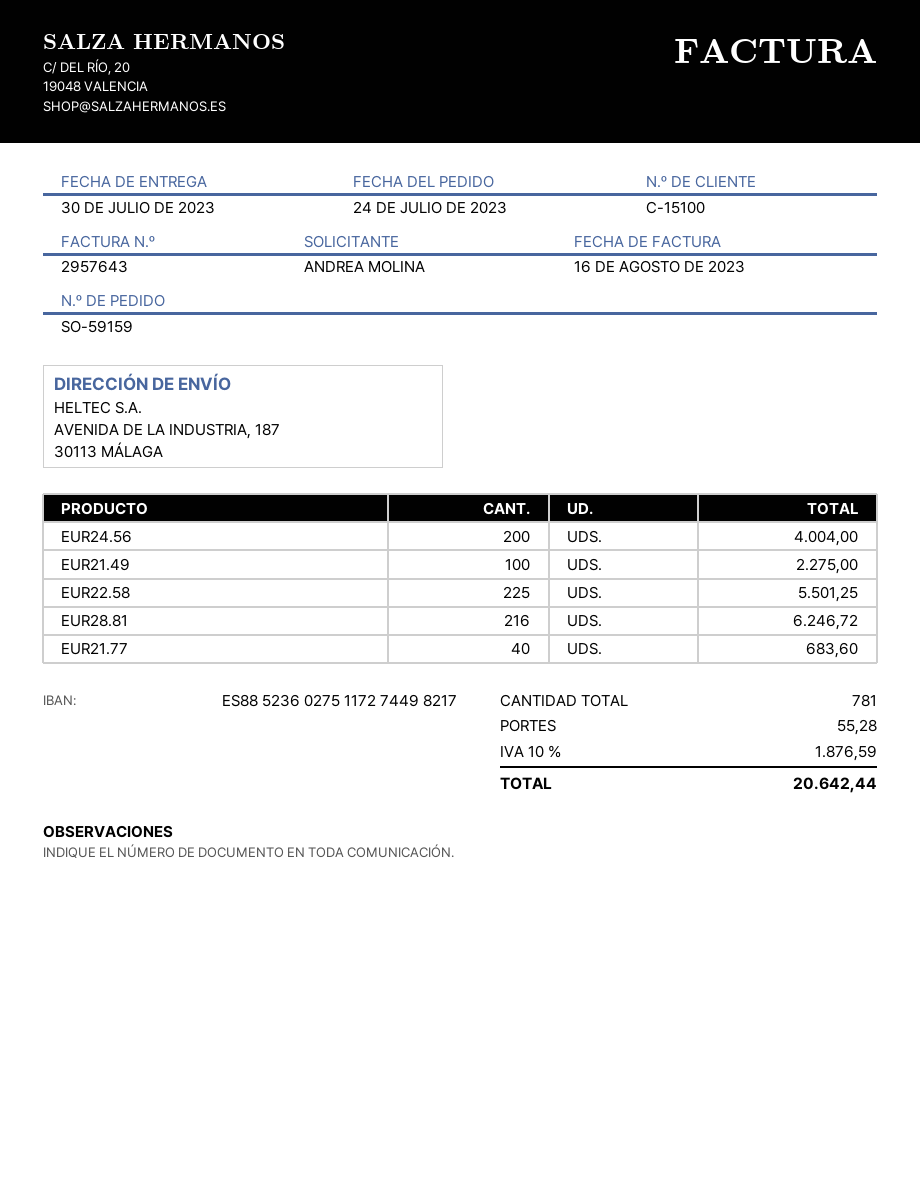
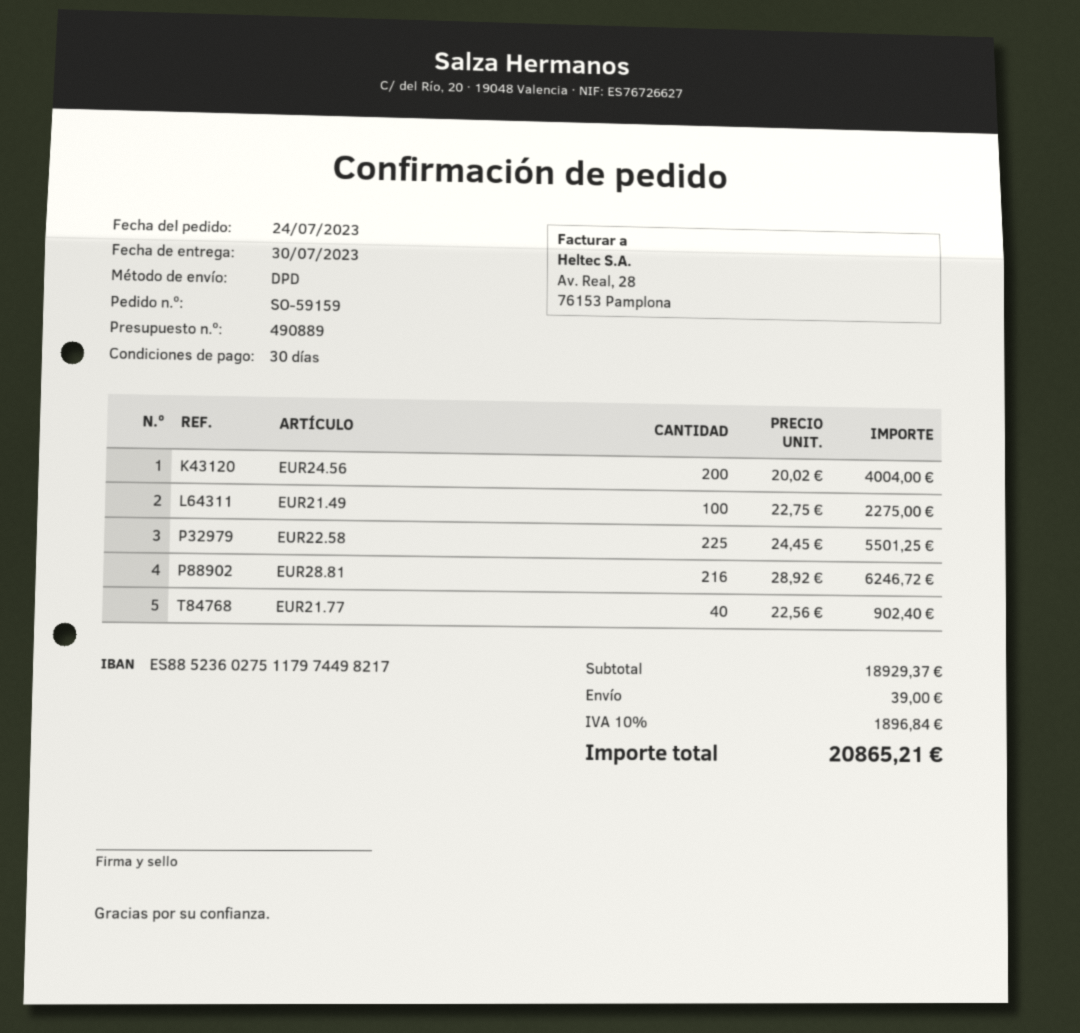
bank account: ES8852360275117274498217 -> ES8852360275117974498217
EUR21.77: 40 for 683.60 -> 40 for 902.40
shipping: 55.28 -> 39.00
tax: 10% = 1876.59 -> 10% = 1896.84
total: 20642.44 -> 20865.21

